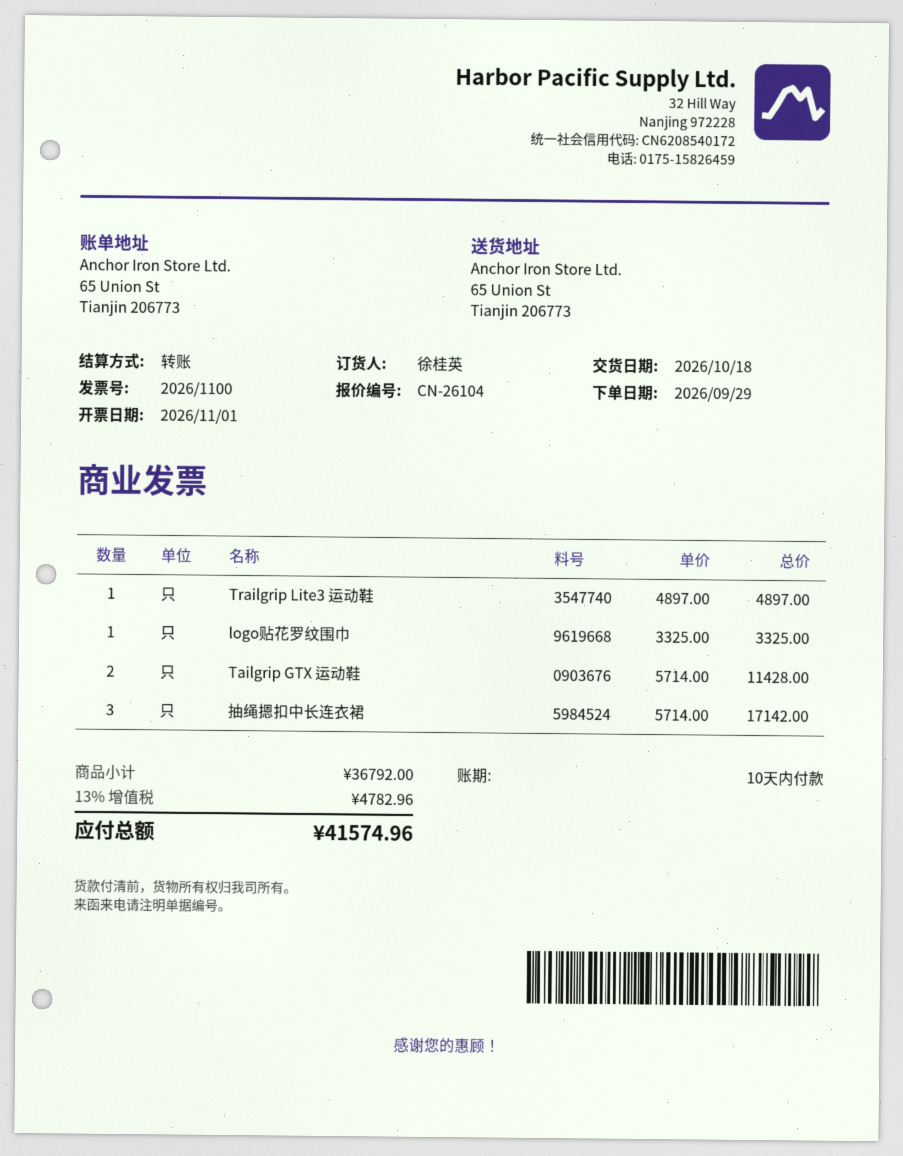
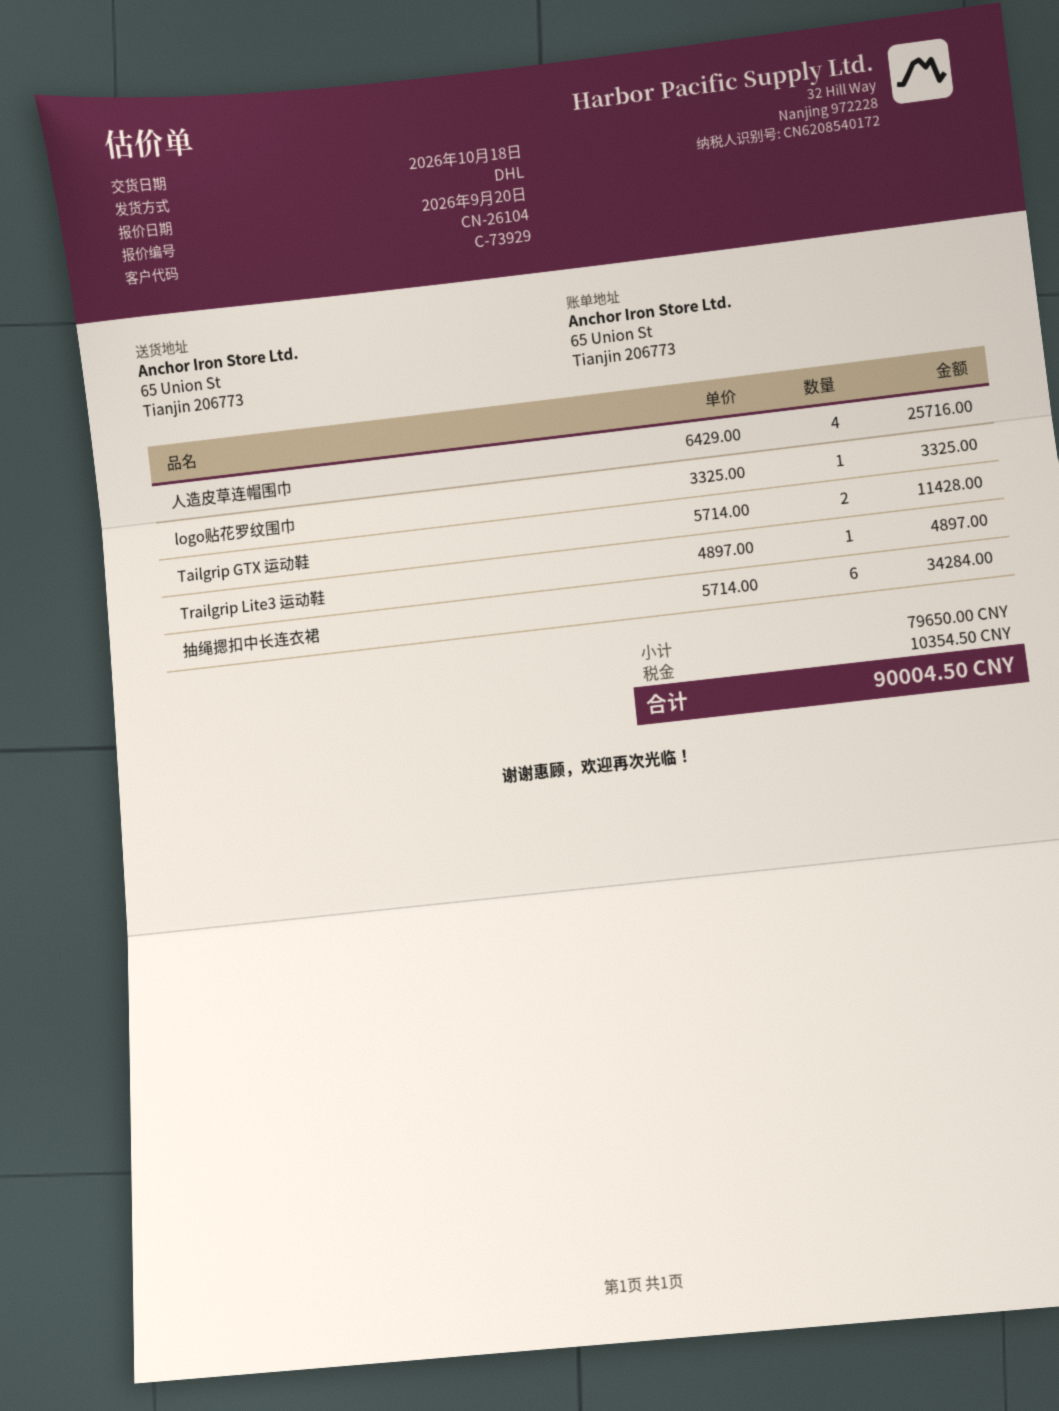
抽绳摁扣中长连衣裙: 3 x 5714.00 = 17142.00 -> 6 x 5714.00 = 34284.00
人造皮草连帽围巾: none -> 4 x 6429.00 = 25716.00
subtotal: 36792.00 -> 79650.00
tax: 4782.96 -> 10354.50
total: 41574.96 -> 90004.50

